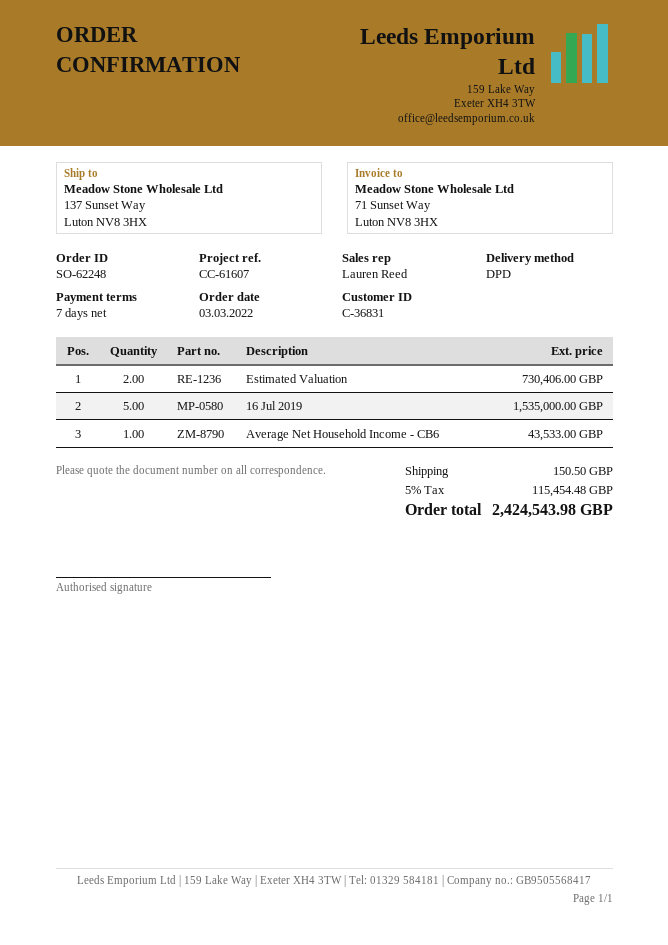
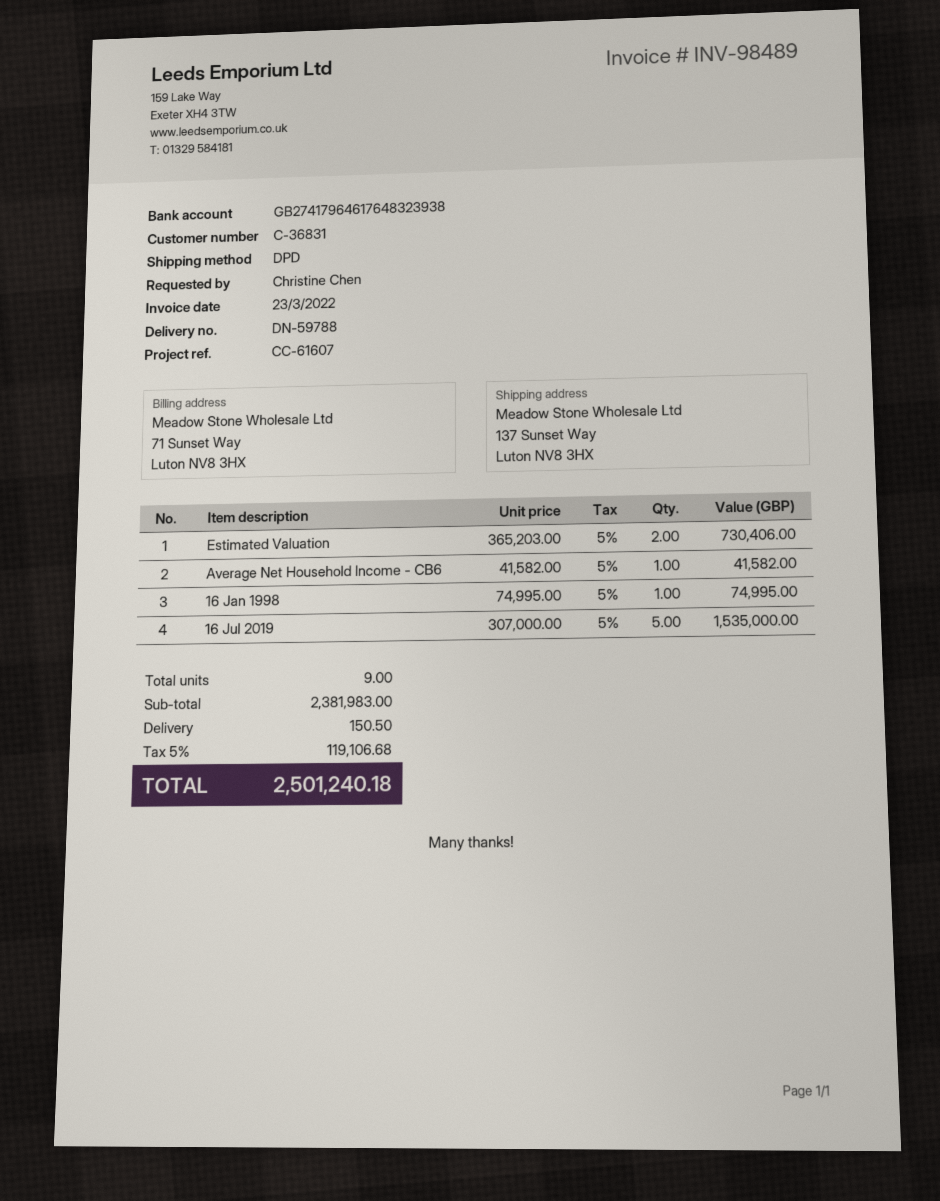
Average Net Household Income - CB6: 1 for 43533.00 -> 1 for 41582.00
16 Jan 1998: none -> 1 for 74995.00
tax: 5% = 115454.48 -> 5% = 119106.68
total: 2424543.98 -> 2501240.18

